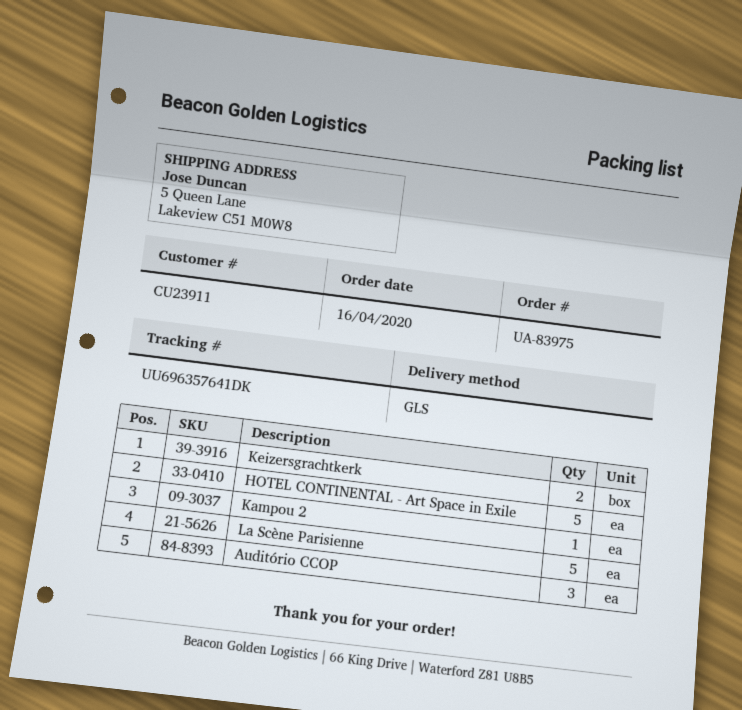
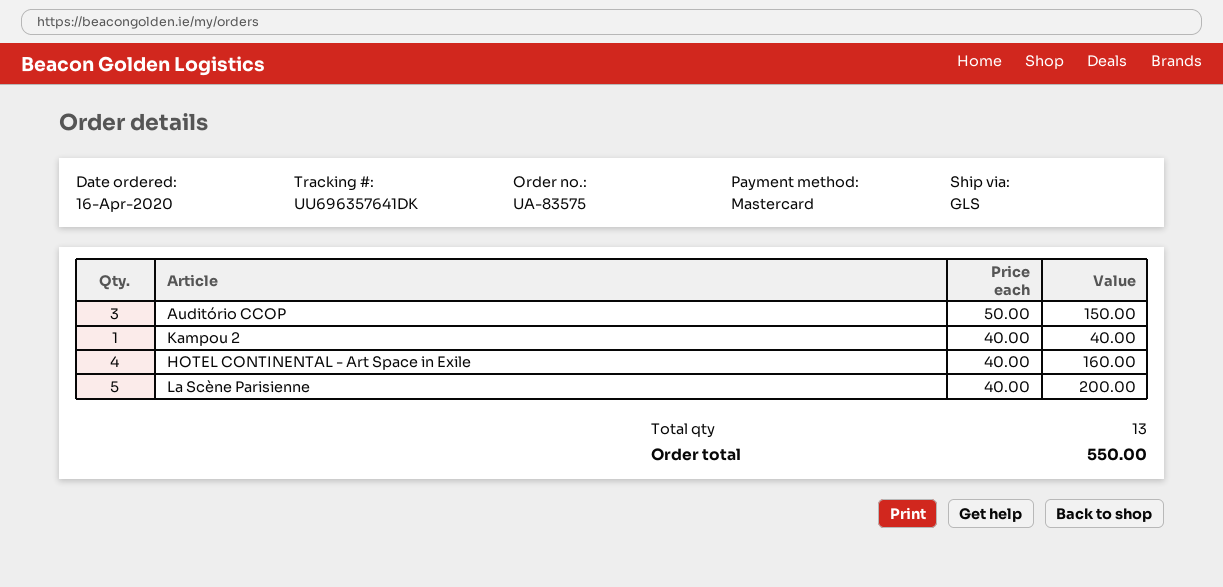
order number: UA-83975 -> UA-83575
Keizersgrachtkerk: 2 -> none
HOTEL CONTINENTAL - Art Space in Exile: 5 -> 4

